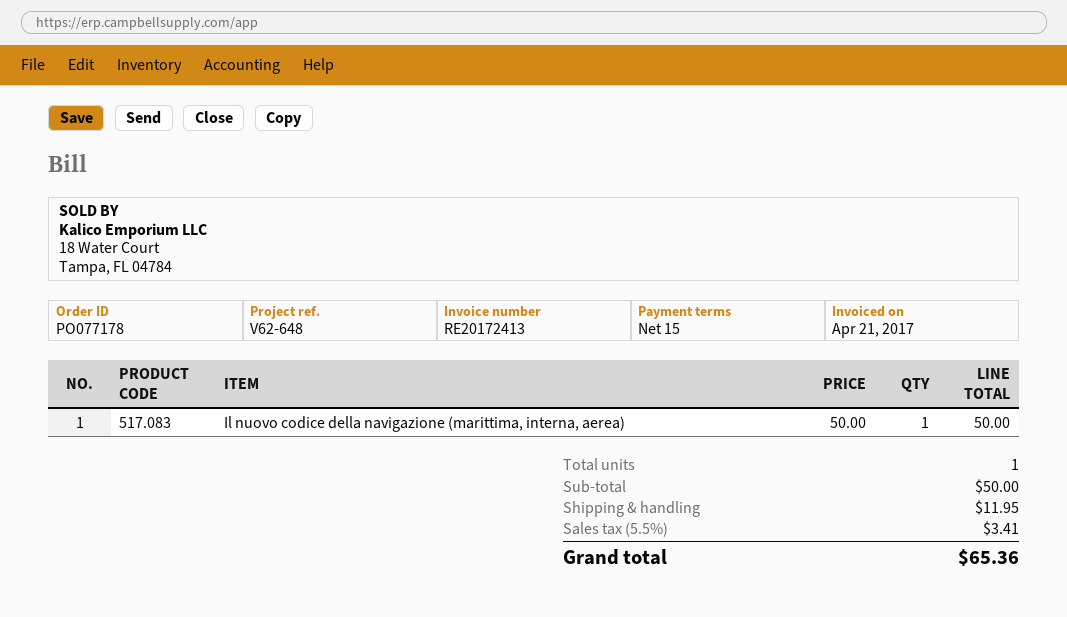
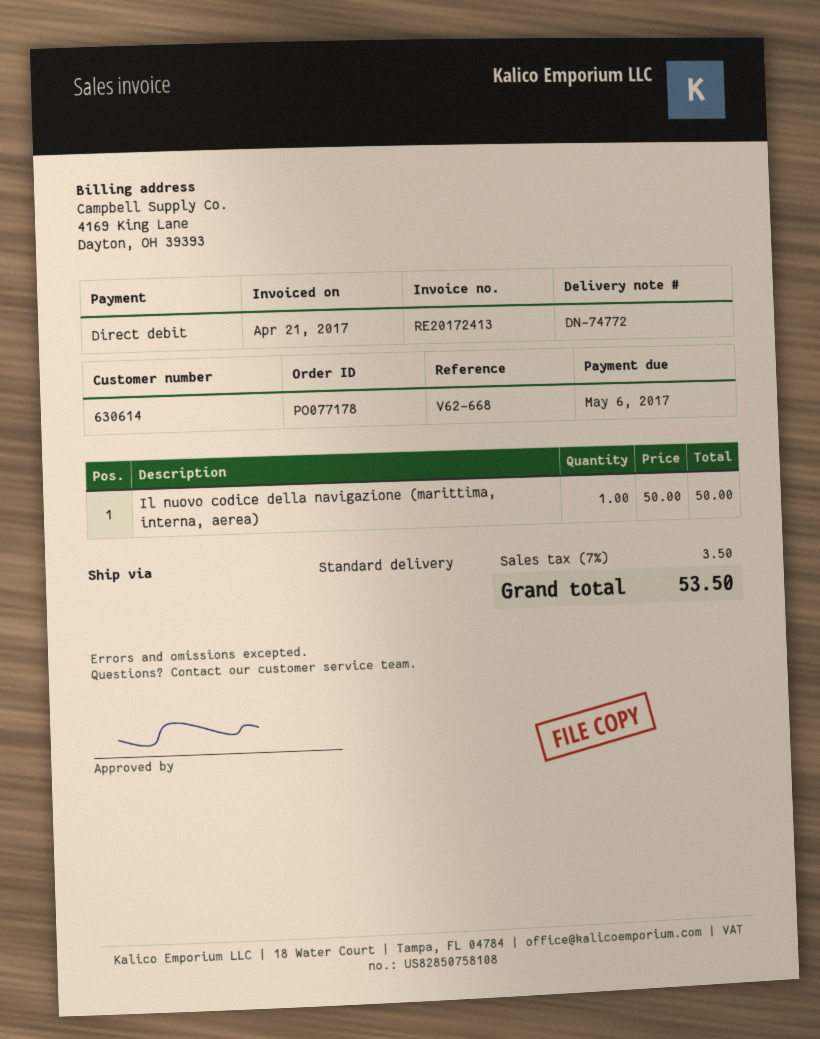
reference: V62-648 -> V62-668
shipping: 11.95 -> none
tax: 5.5% = 3.41 -> 7% = 3.50
total: 65.36 -> 53.50

